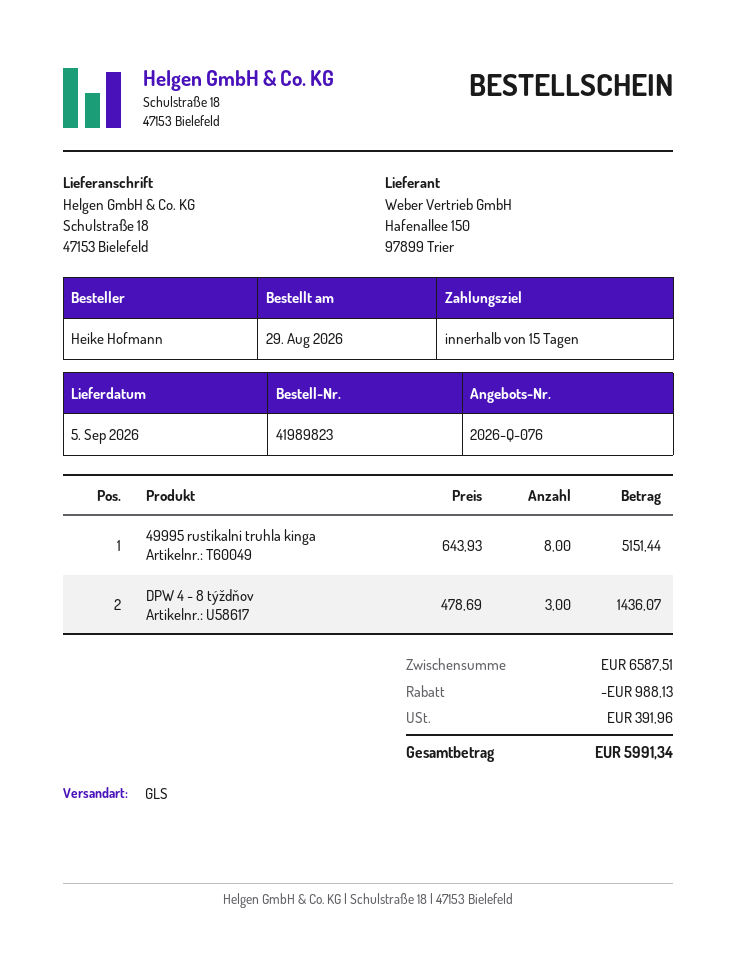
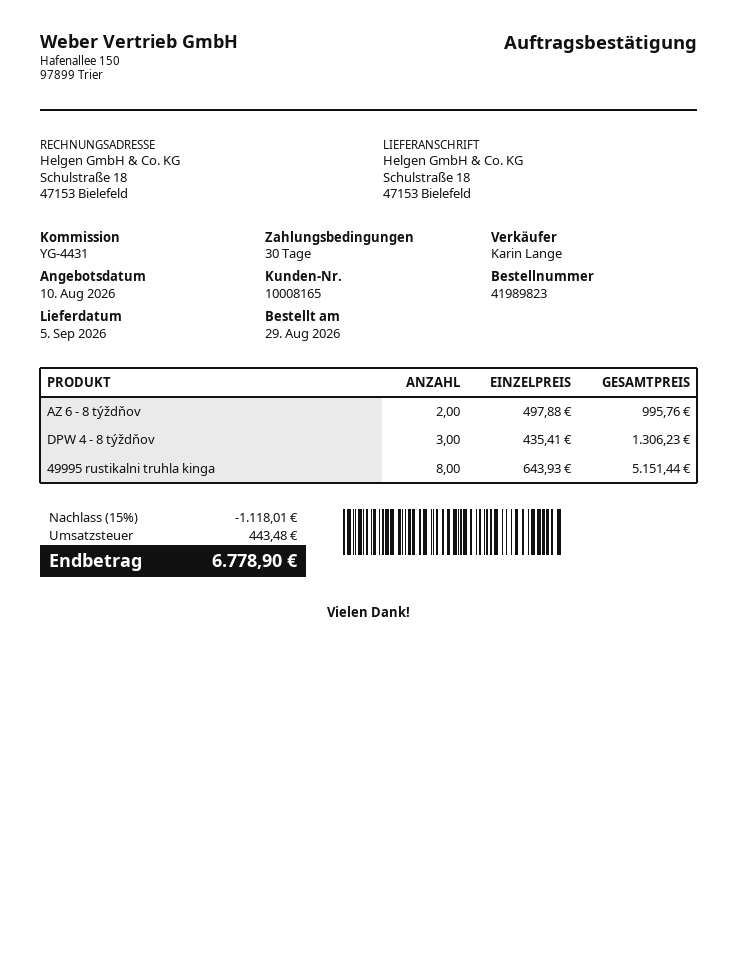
payment terms: 15 days -> 30 days
DPW 4 - 8 týždňov: 3 x 478.69 = 1436.07 -> 3 x 435.41 = 1306.23
AZ 6 - 8 týždňov: none -> 2 x 497.88 = 995.76
discount: 988.13 -> 1118.01
tax: 391.96 -> 443.48
total: 5991.34 -> 6778.90

